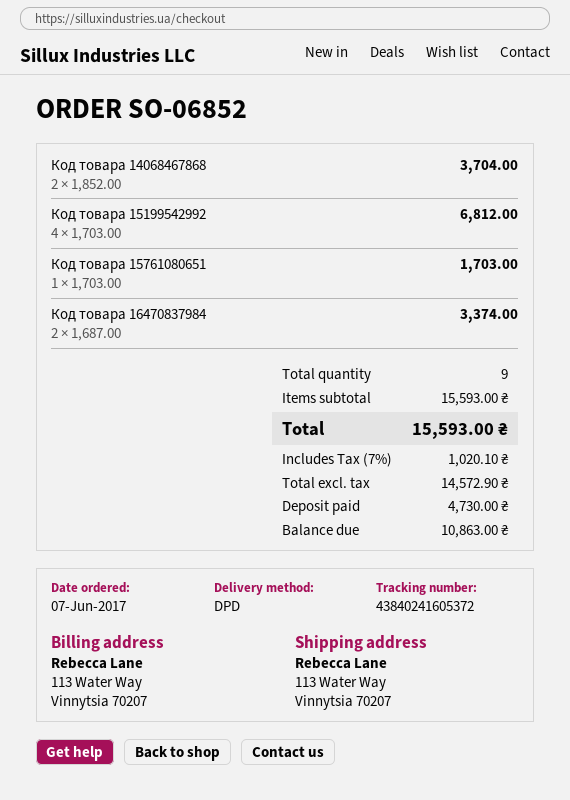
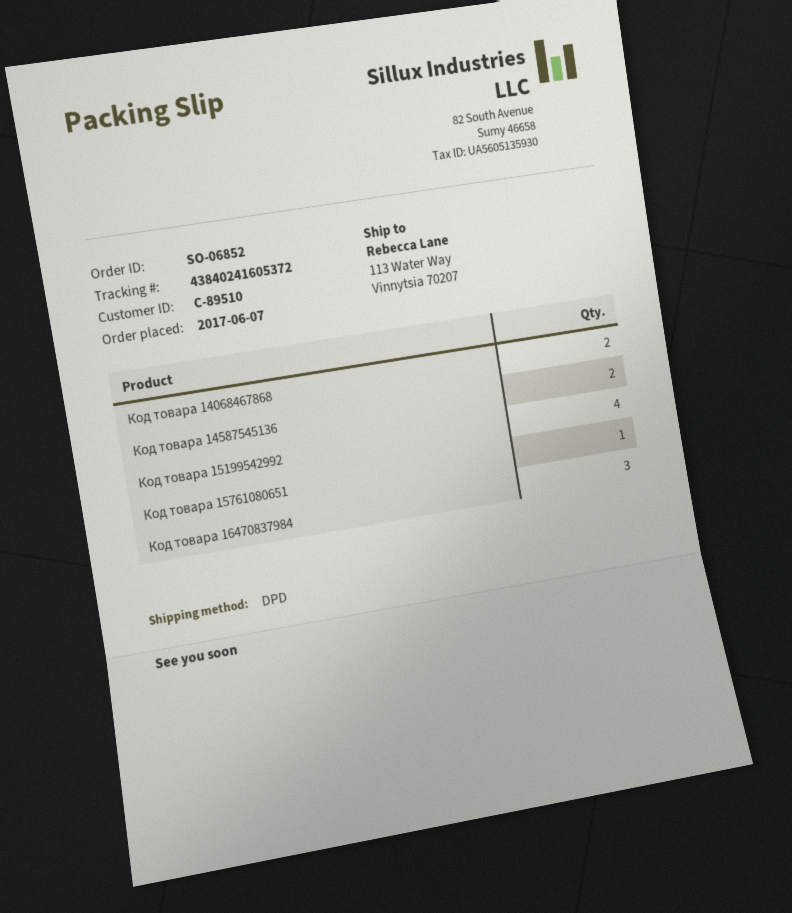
Код товара 16470837984: 2 -> 3
Код товара 14587545136: none -> 2

